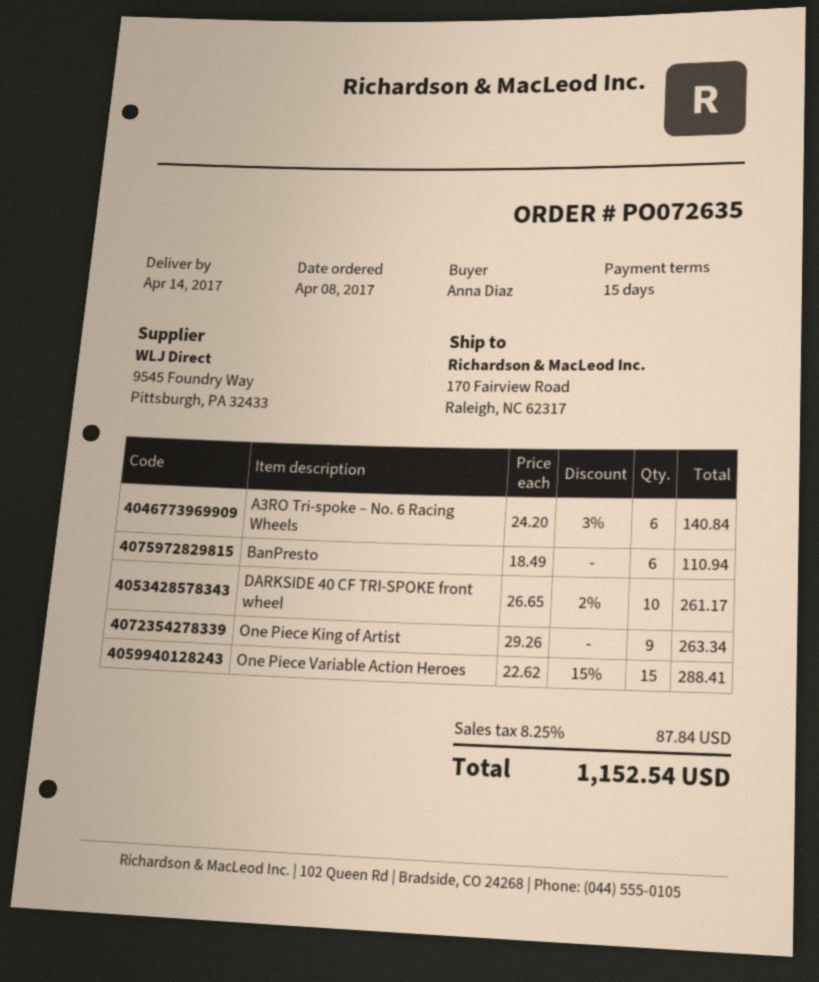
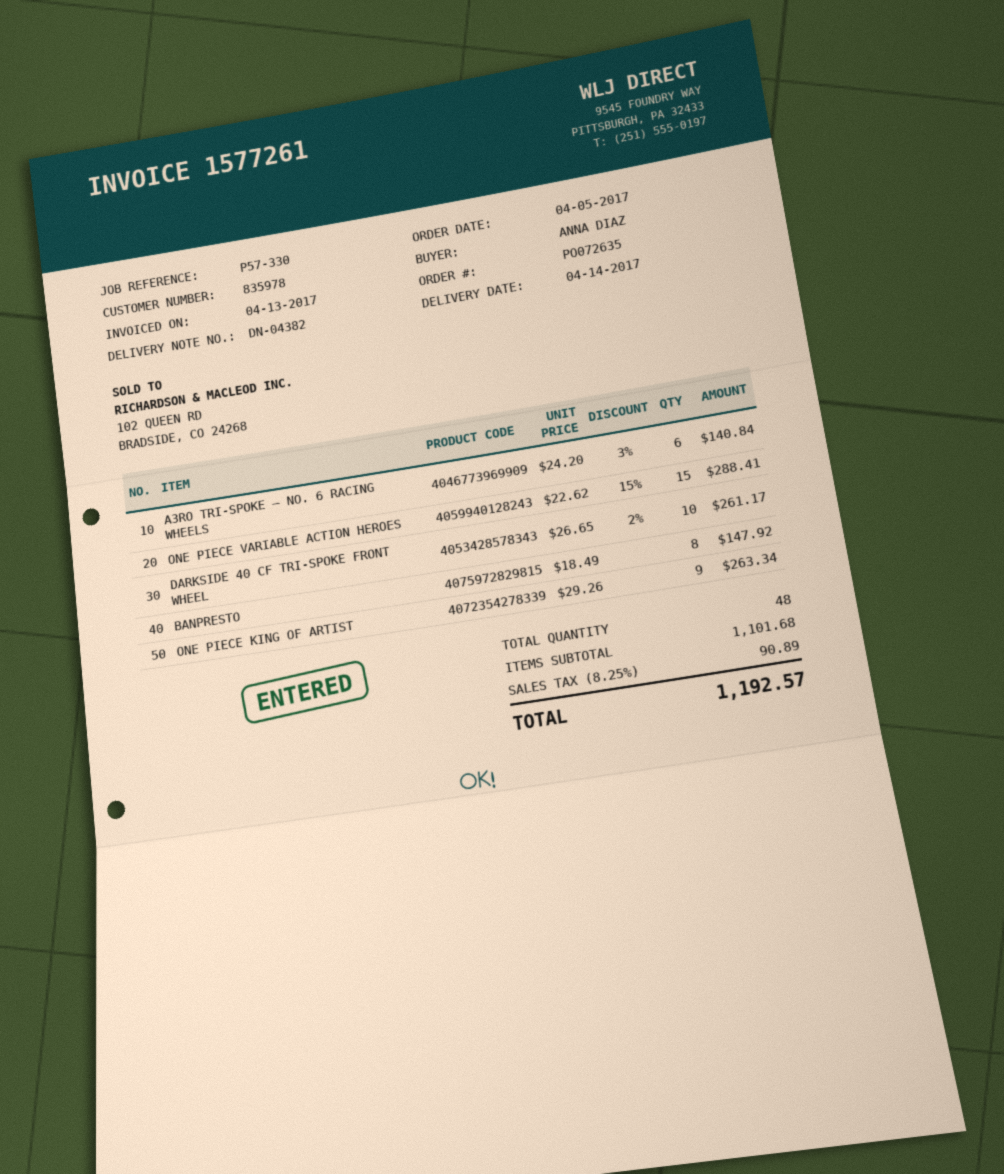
order date: 2017-04-08 -> 2017-04-05
BanPresto: 6 x 18.49 = 110.94 -> 8 x 18.49 = 147.92
tax: 8.25% = 87.84 -> 8.25% = 90.89
total: 1152.54 -> 1192.57

